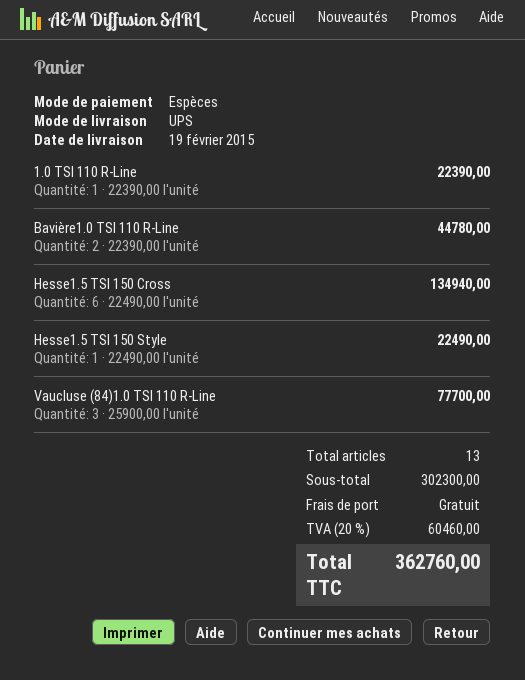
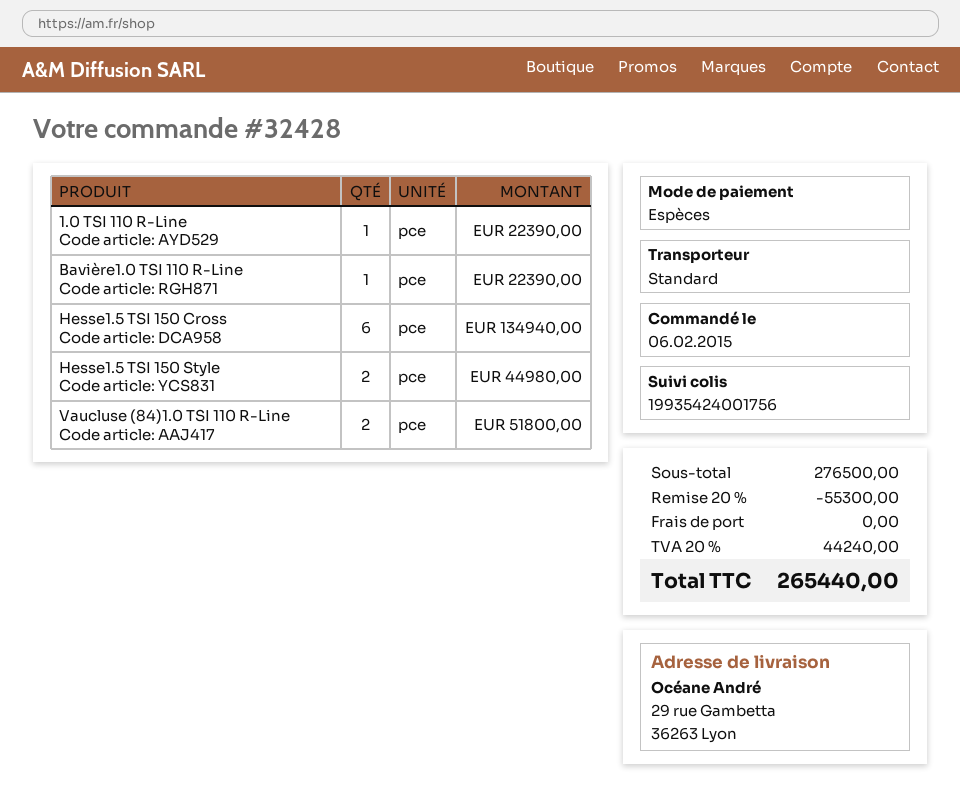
shipping method: UPS -> standard
Bavière1.0 TSI 110 R-Line: 2 for 44780.00 -> 1 for 22390.00
Hesse1.5 TSI 150 Style: 1 for 22490.00 -> 2 for 44980.00
Vaucluse (84)1.0 TSI 110 R-Line: 3 for 77700.00 -> 2 for 51800.00
subtotal: 302300.00 -> 276500.00
discount: none -> 20% = 55300.00
tax: 20% = 60460.00 -> 20% = 44240.00
total: 362760.00 -> 265440.00

